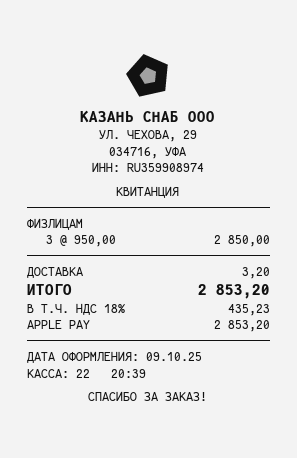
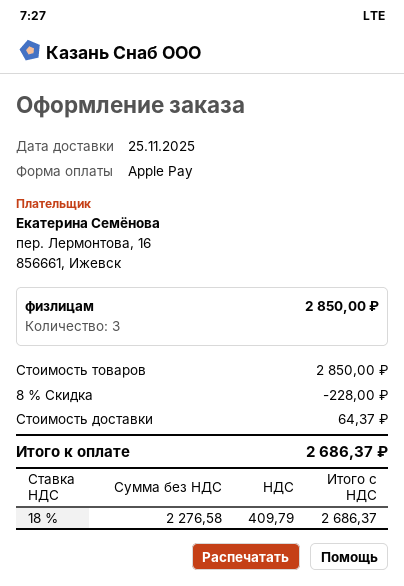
discount: none -> 8% = 228.00
shipping: 3.20 -> 64.37
tax: 18% = 435.23 -> 18% = 409.79
total: 2853.20 -> 2686.37

